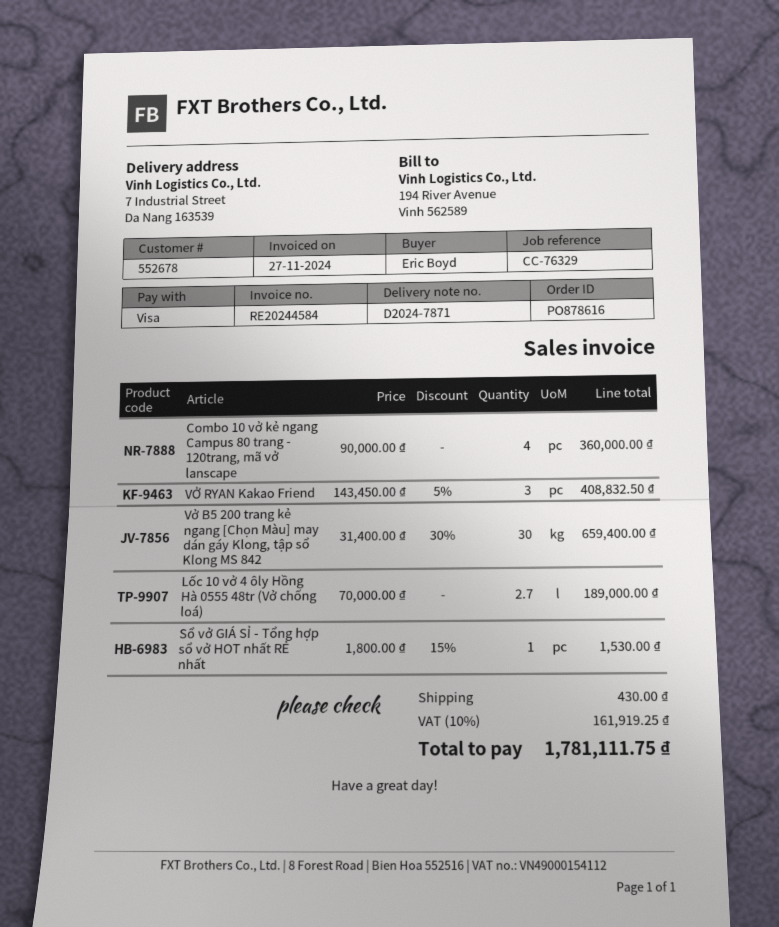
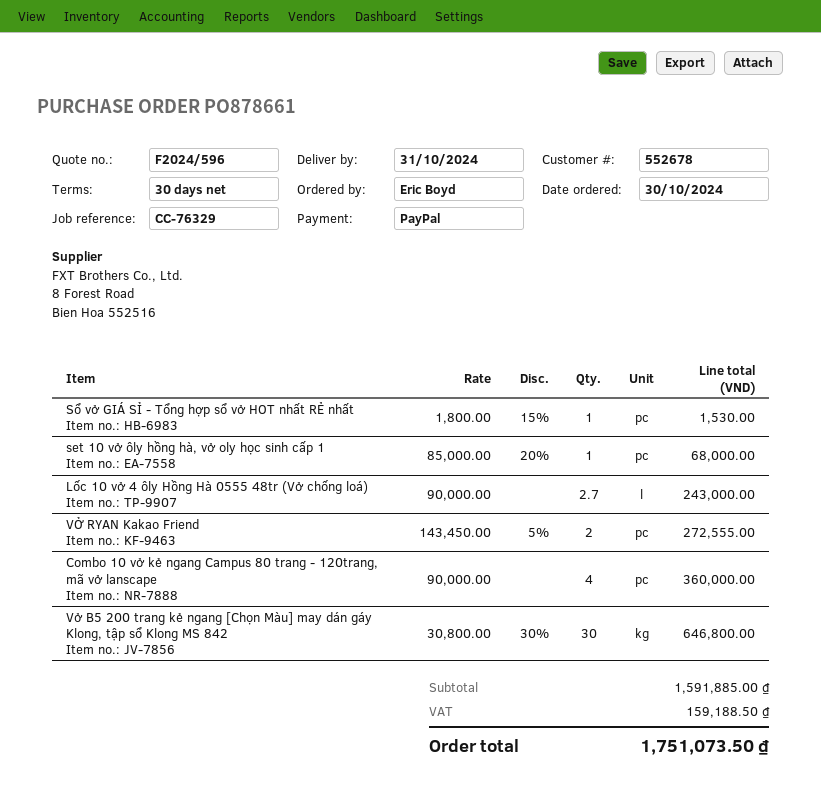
order number: PO878616 -> PO878661
payment method: Visa -> PayPal
VỞ RYAN Kakao Friend: 3 x 143450.00 - 5% = 408832.50 -> 2 x 143450.00 - 5% = 272555.00
Vở B5 200 trang kẻ ngang [Chọn Màu] may dán gáy Klong, tập sổ Klong MS 842: 30 x 31400.00 - 30% = 659400.00 -> 30 x 30800.00 - 30% = 646800.00
Lốc 10 vở 4 ôly Hồng Hà 0555 48tr (Vở chống loá): 2.7 x 70000.00 = 189000.00 -> 2.7 x 90000.00 = 243000.00
set 10 vở ôly hồng hà, vở oly học sinh cấp 1: none -> 1 x 85000.00 - 20% = 68000.00
shipping: 430.00 -> none
tax: 161919.25 -> 159188.50
total: 1781111.75 -> 1751073.50

